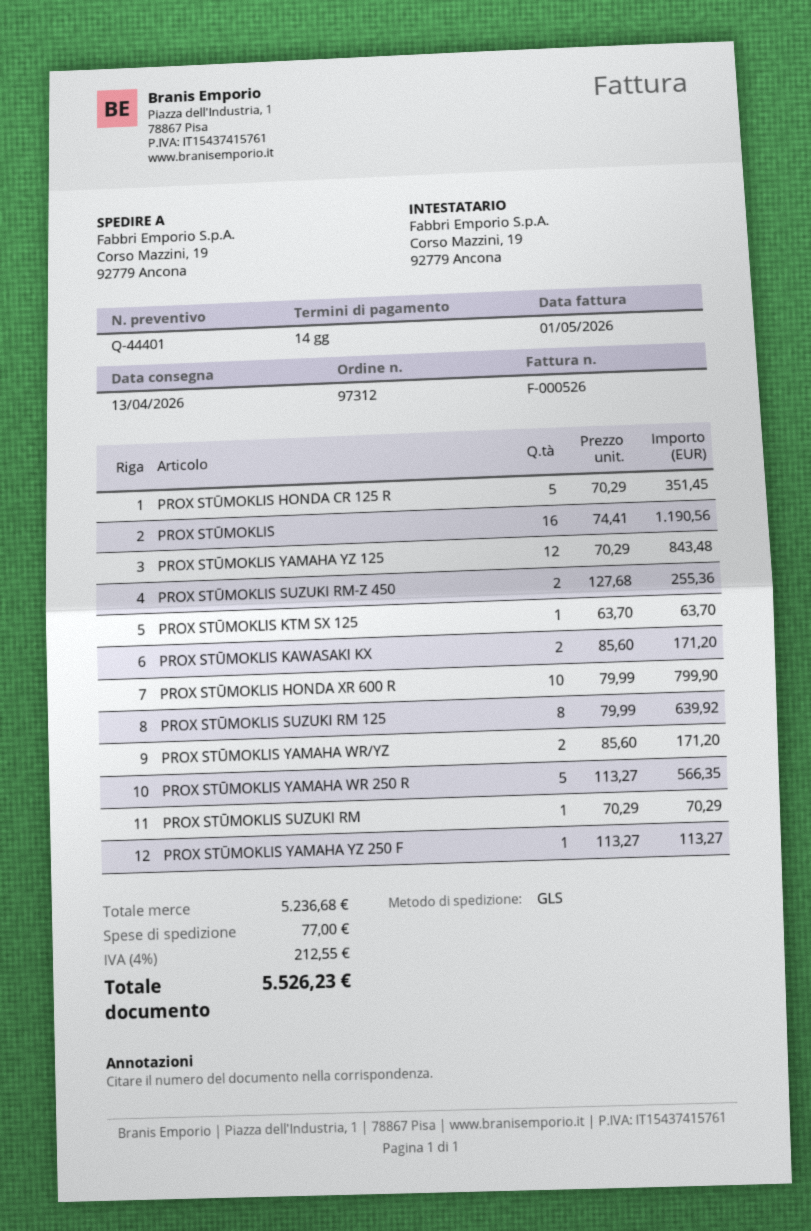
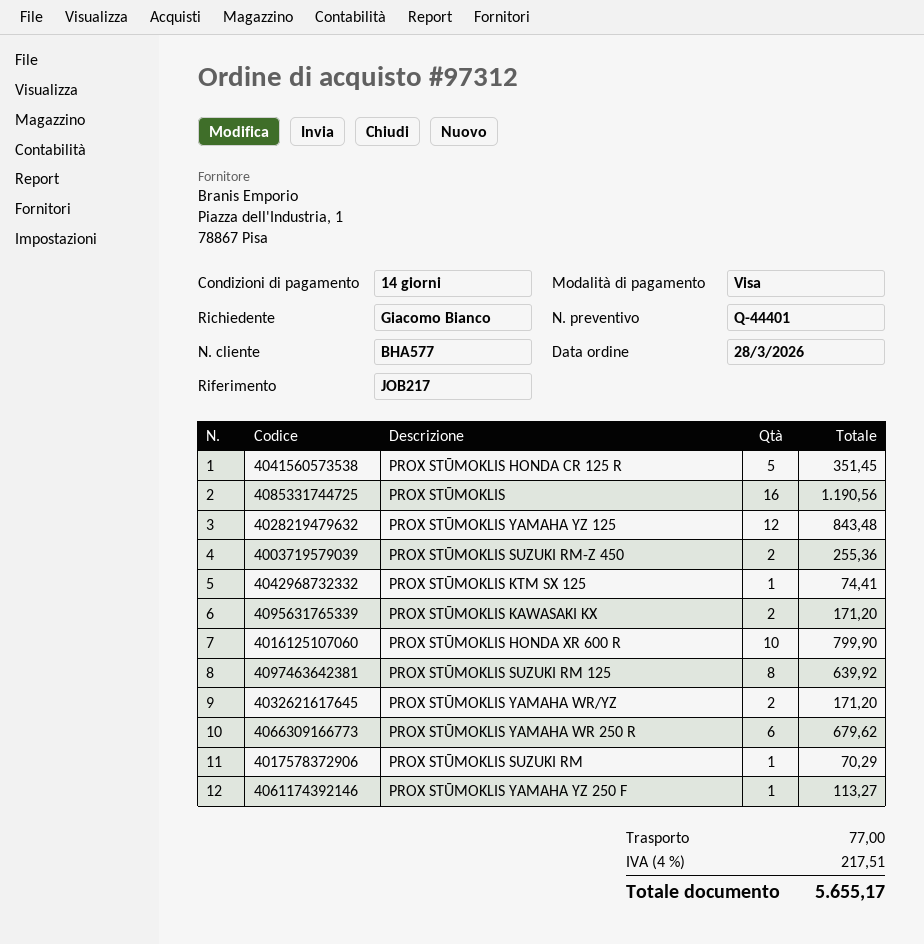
PROX STŪMOKLIS KTM SX 125: 1 for 63.70 -> 1 for 74.41
PROX STŪMOKLIS YAMAHA WR 250 R: 5 for 566.35 -> 6 for 679.62
tax: 4% = 212.55 -> 4% = 217.51
total: 5526.23 -> 5655.17

